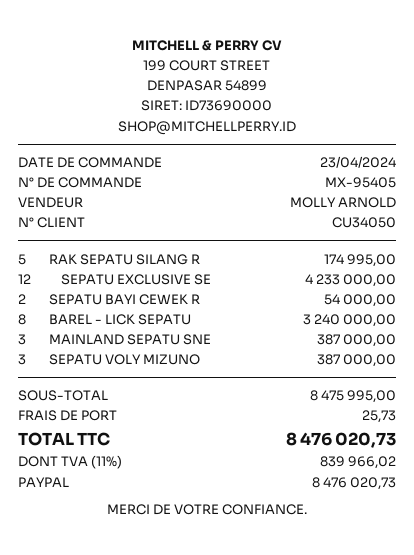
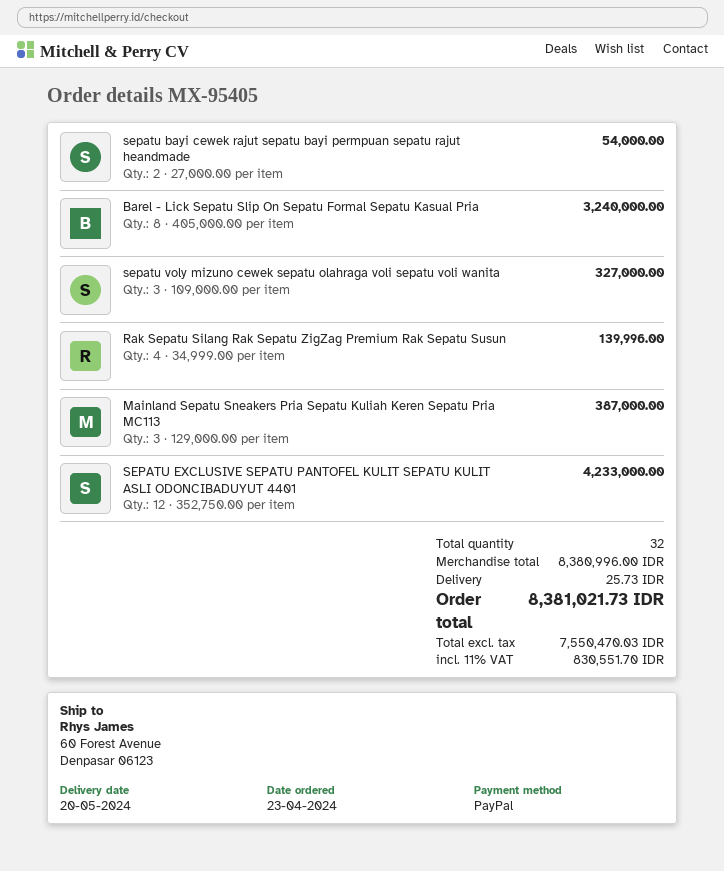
RAK SEPATU SILANG R: 5 for 174995.00 -> 4 for 139996.00
SEPATU VOLY MIZUNO: 3 for 387000.00 -> 3 for 327000.00
subtotal: 8475995.00 -> 8380996.00
tax: 11% = 839966.02 -> 11% = 830551.70
total: 8476020.73 -> 8381021.73

